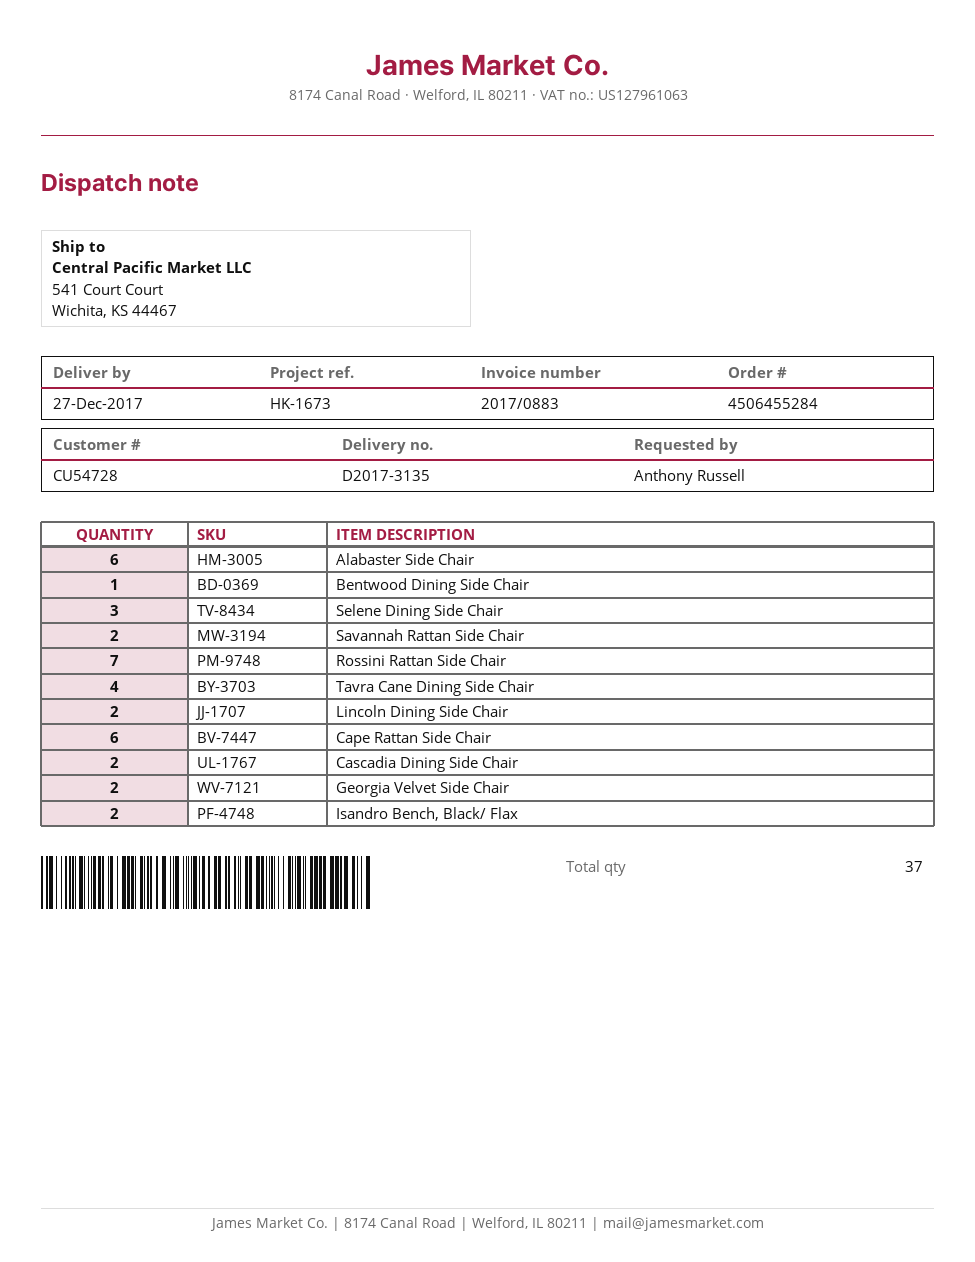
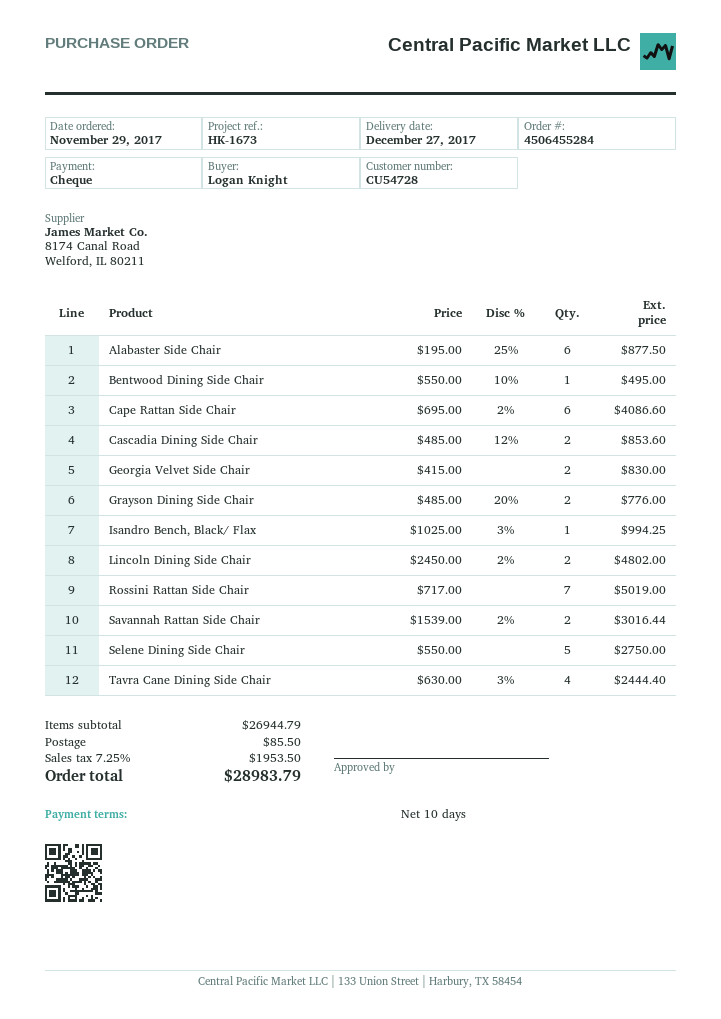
ordered by: Anthony Russell -> Logan Knight
Selene Dining Side Chair: 3 -> 5
Isandro Bench, Black/ Flax: 2 -> 1
Grayson Dining Side Chair: none -> 2

